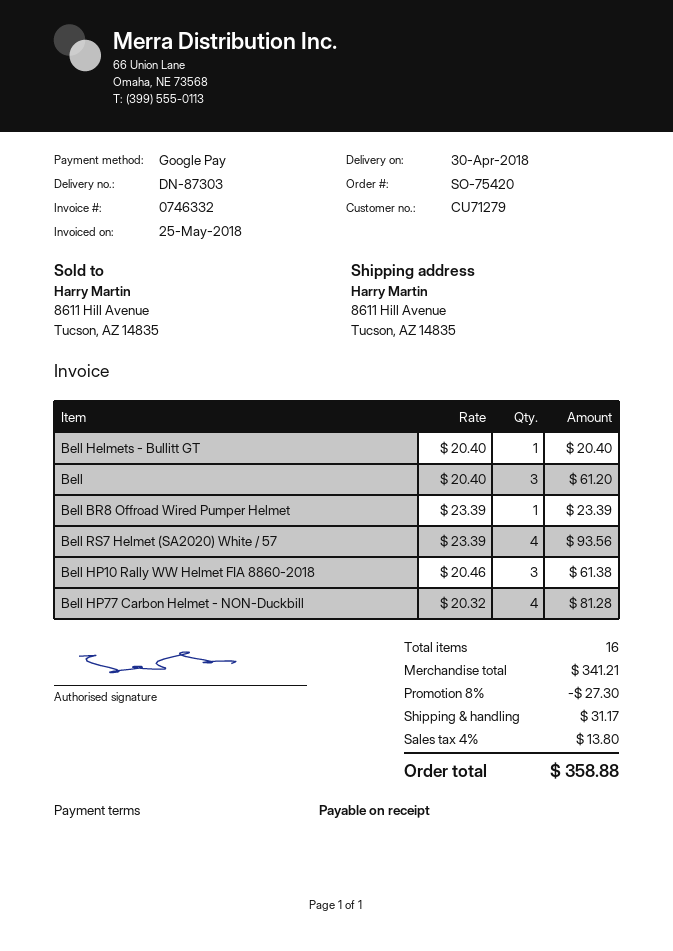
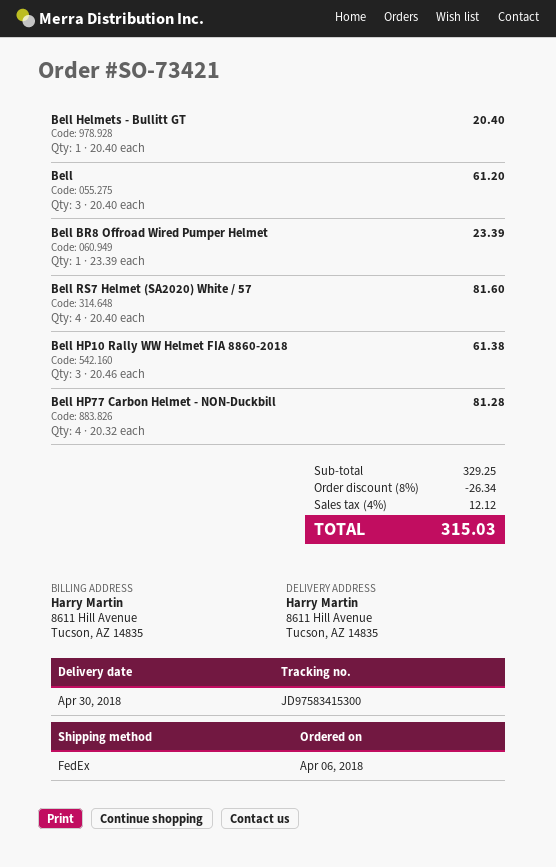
order number: SO-75420 -> SO-73421
Bell RS7 Helmet (SA2020) White / 57: 4 x 23.39 = 93.56 -> 4 x 20.40 = 81.60
subtotal: 341.21 -> 329.25
discount: 8% = 27.30 -> 8% = 26.34
shipping: 31.17 -> none
tax: 4% = 13.80 -> 4% = 12.12
total: 358.88 -> 315.03

